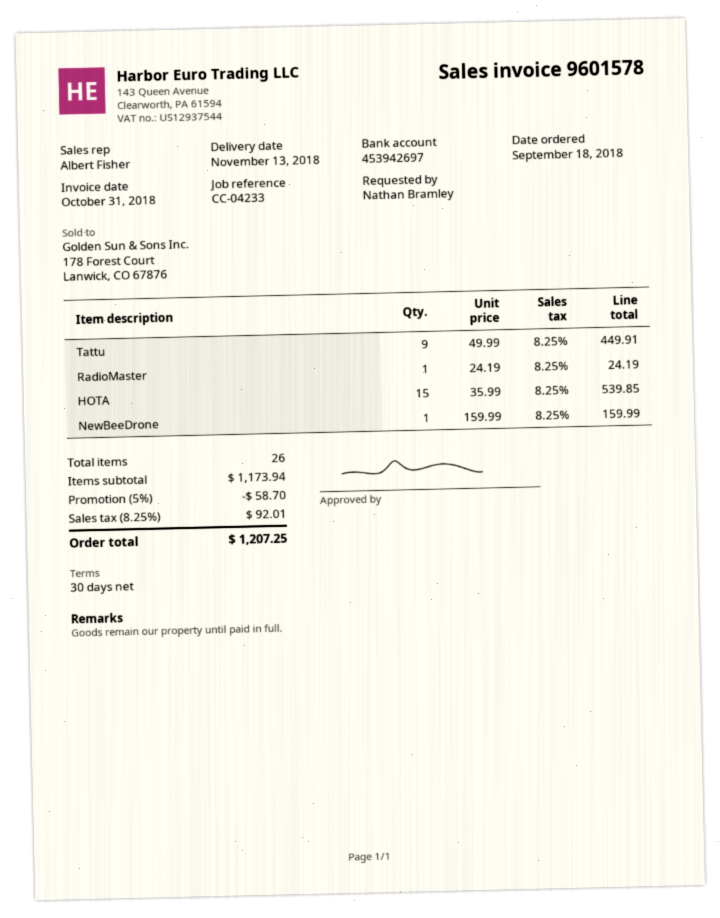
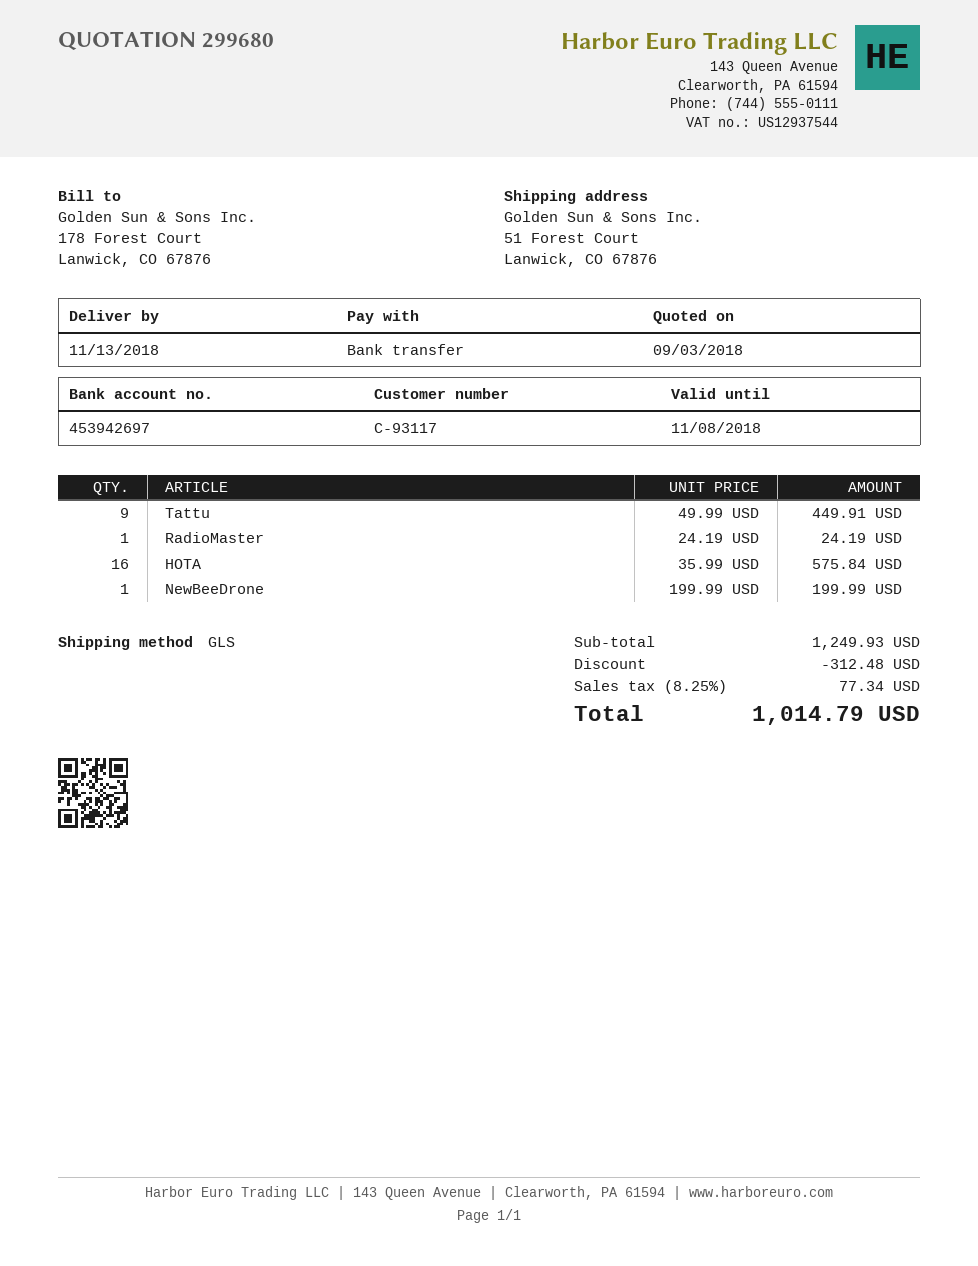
HOTA: 15 x 35.99 = 539.85 -> 16 x 35.99 = 575.84
NewBeeDrone: 1 x 159.99 = 159.99 -> 1 x 199.99 = 199.99
subtotal: 1173.94 -> 1249.93
discount: 58.70 -> 312.48
tax: 8.25% = 92.01 -> 8.25% = 77.34
total: 1207.25 -> 1014.79

